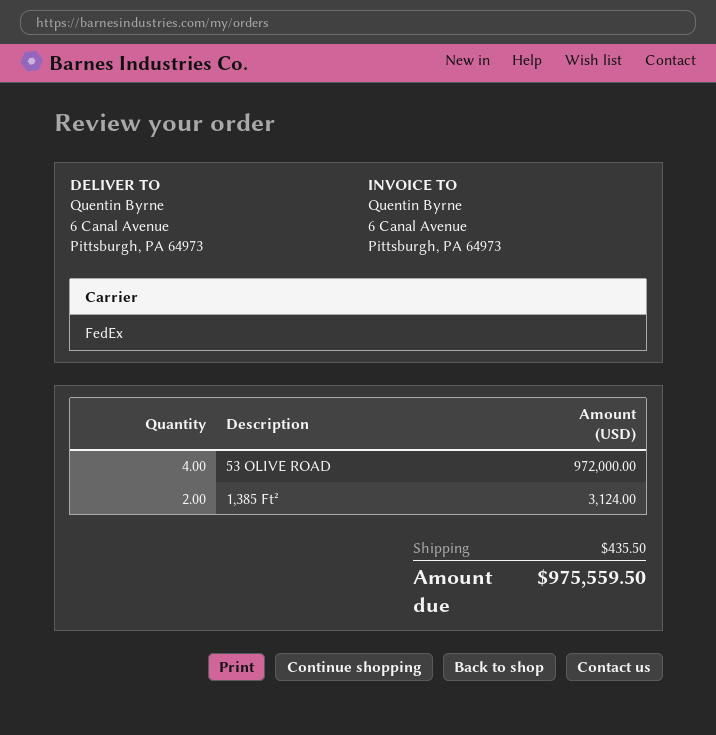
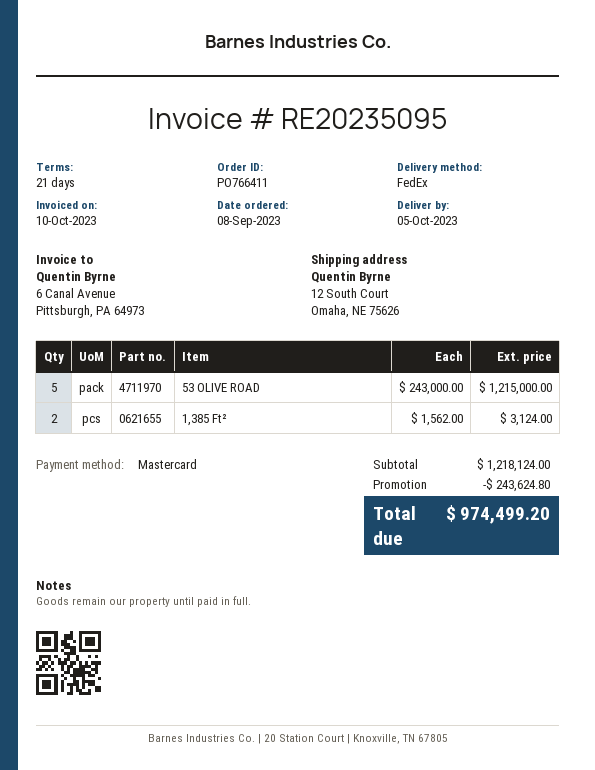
ship to: 6 Canal Avenue, Pittsburgh, PA 64973 -> 12 South Court, Omaha, NE 75626
53 OLIVE ROAD: 4 for 972000.00 -> 5 for 1215000.00
discount: none -> 243624.80
shipping: 435.50 -> none
total: 975559.50 -> 974499.20

